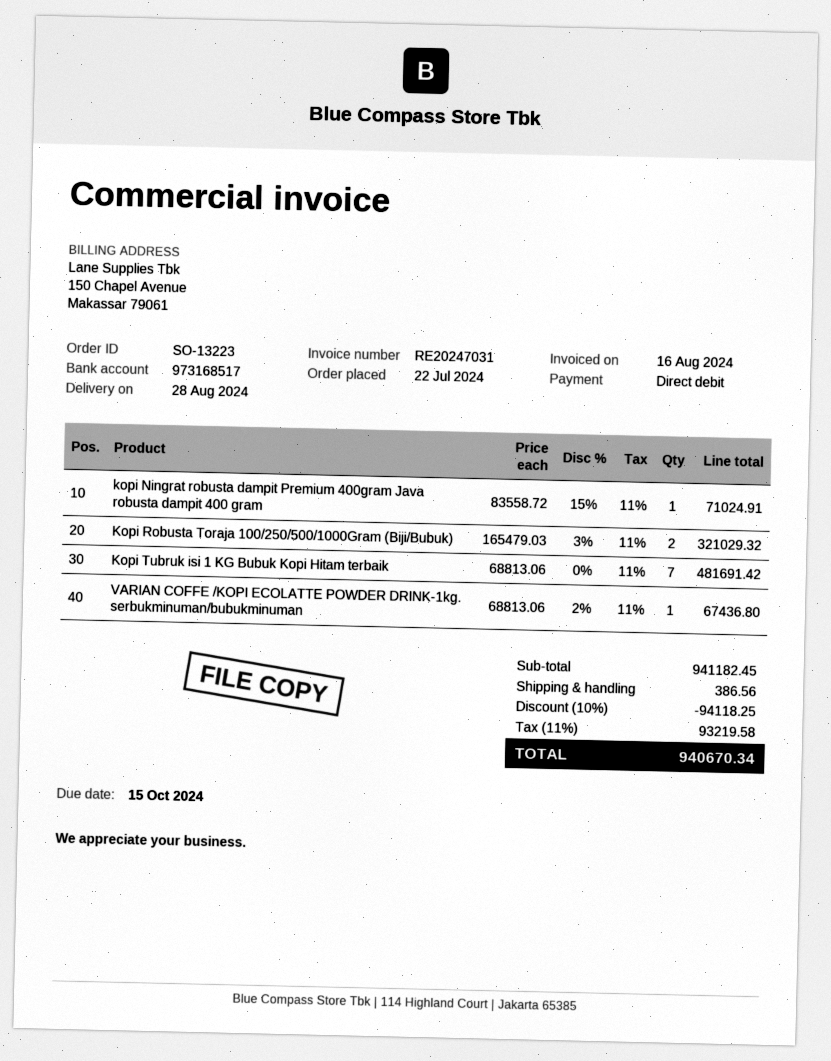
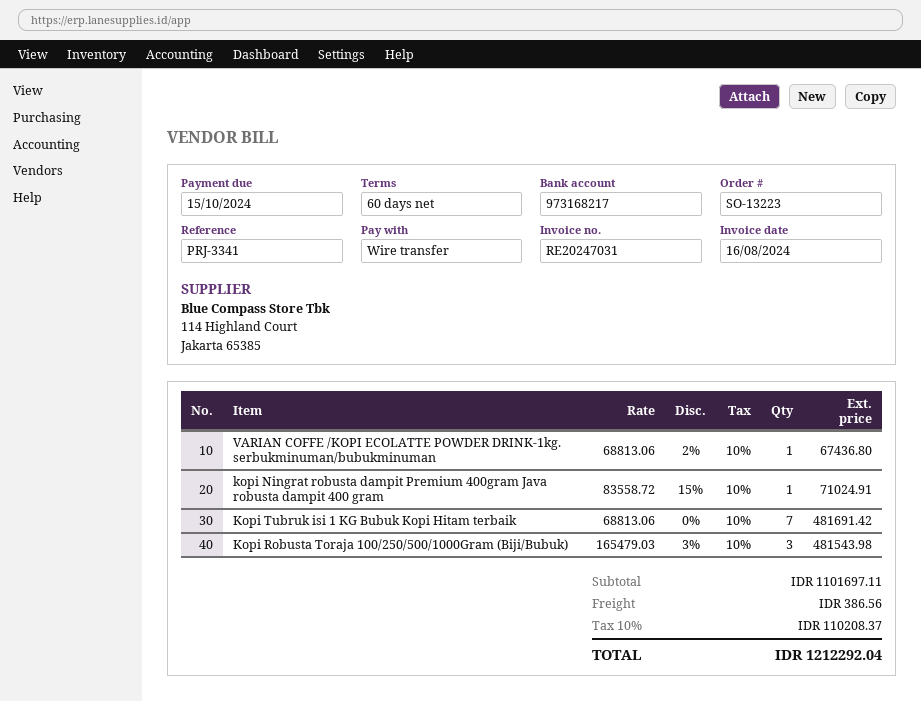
payment method: direct debit -> bank transfer
bank account: 973168517 -> 973168217
Kopi Robusta Toraja 100/250/500/1000Gram (Biji/Bubuk): 2 x 165479.03 - 3% = 321029.32 -> 3 x 165479.03 - 3% = 481543.98
subtotal: 941182.45 -> 1101697.11
discount: 10% = 94118.25 -> none
tax: 11% = 93219.58 -> 10% = 110208.37
total: 940670.34 -> 1212292.04

